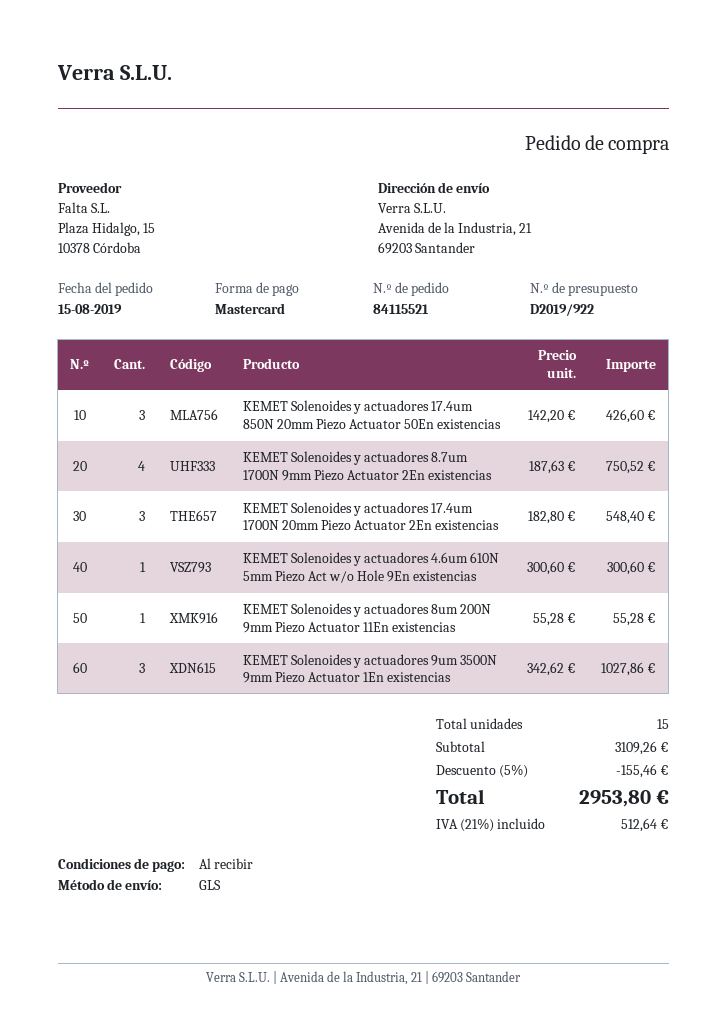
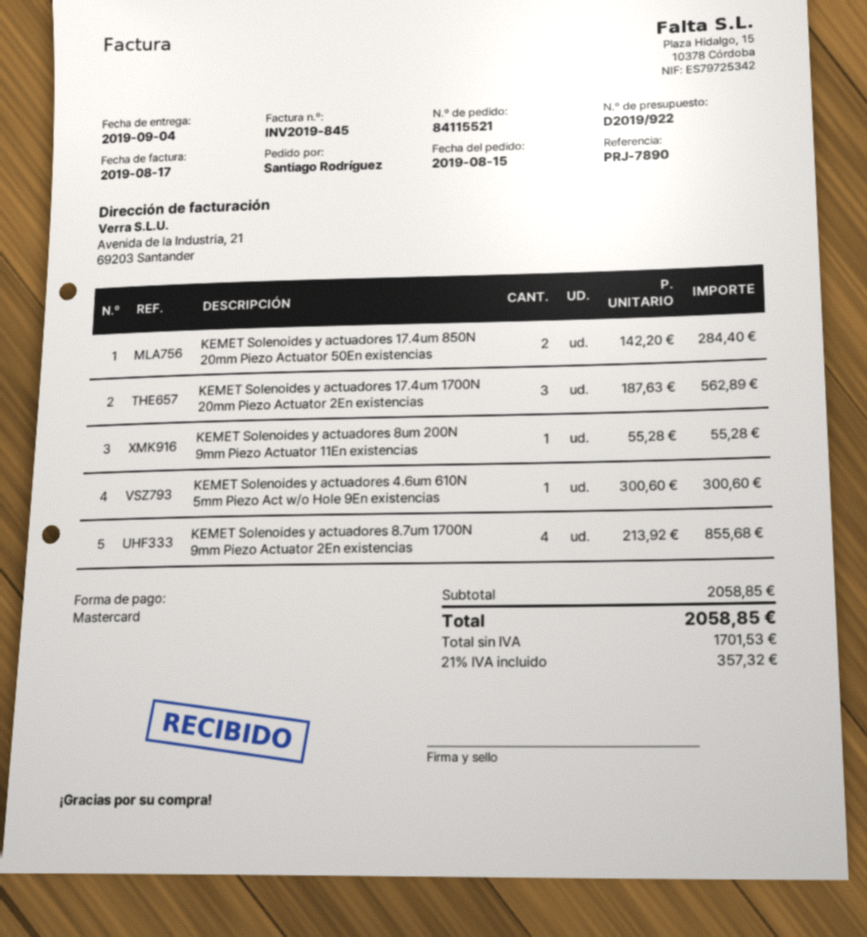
KEMET Solenoides y actuadores 17.4um 850N 20mm Piezo Actuator 50En existencias: 3 x 142.20 = 426.60 -> 2 x 142.20 = 284.40
KEMET Solenoides y actuadores 8.7um 1700N 9mm Piezo Actuator 2En existencias: 4 x 187.63 = 750.52 -> 4 x 213.92 = 855.68
KEMET Solenoides y actuadores 17.4um 1700N 20mm Piezo Actuator 2En existencias: 3 x 182.80 = 548.40 -> 3 x 187.63 = 562.89
KEMET Solenoides y actuadores 9um 3500N 9mm Piezo Actuator 1En existencias: 3 x 342.62 = 1027.86 -> none
subtotal: 3109.26 -> 2058.85
discount: 5% = 155.46 -> none
tax: 21% = 512.64 -> 21% = 357.32
total: 2953.80 -> 2058.85

